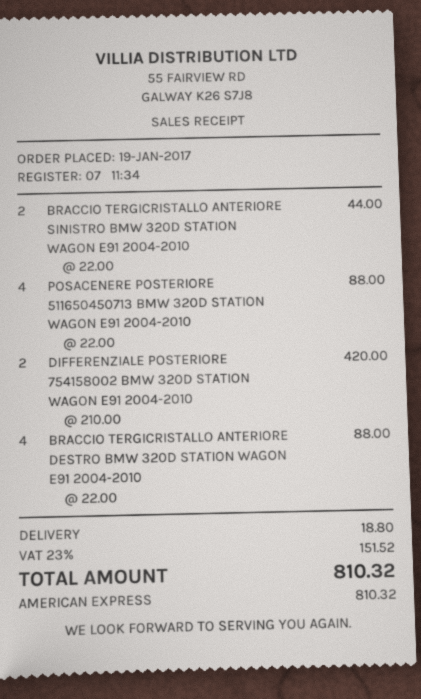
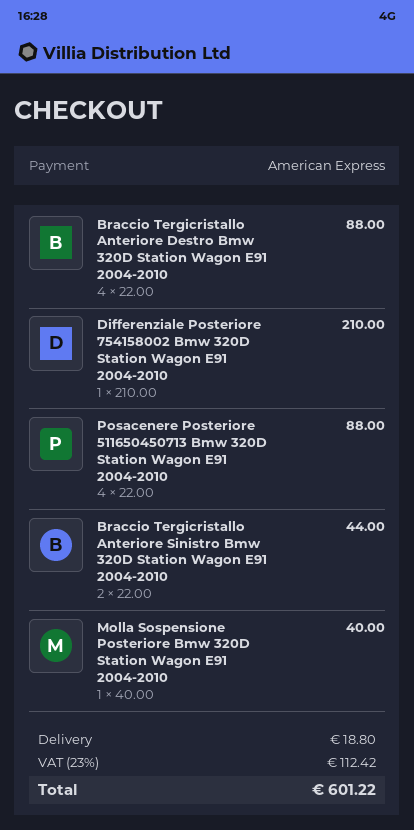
DIFFERENZIALE POSTERIORE 754158002 BMW 320D STATION WAGON E91 2004-2010: 2 x 210.00 = 420.00 -> 1 x 210.00 = 210.00
Molla Sospensione Posteriore Bmw 320D Station Wagon E91 2004-2010: none -> 1 x 40.00 = 40.00
tax: 23% = 151.52 -> 23% = 112.42
total: 810.32 -> 601.22

